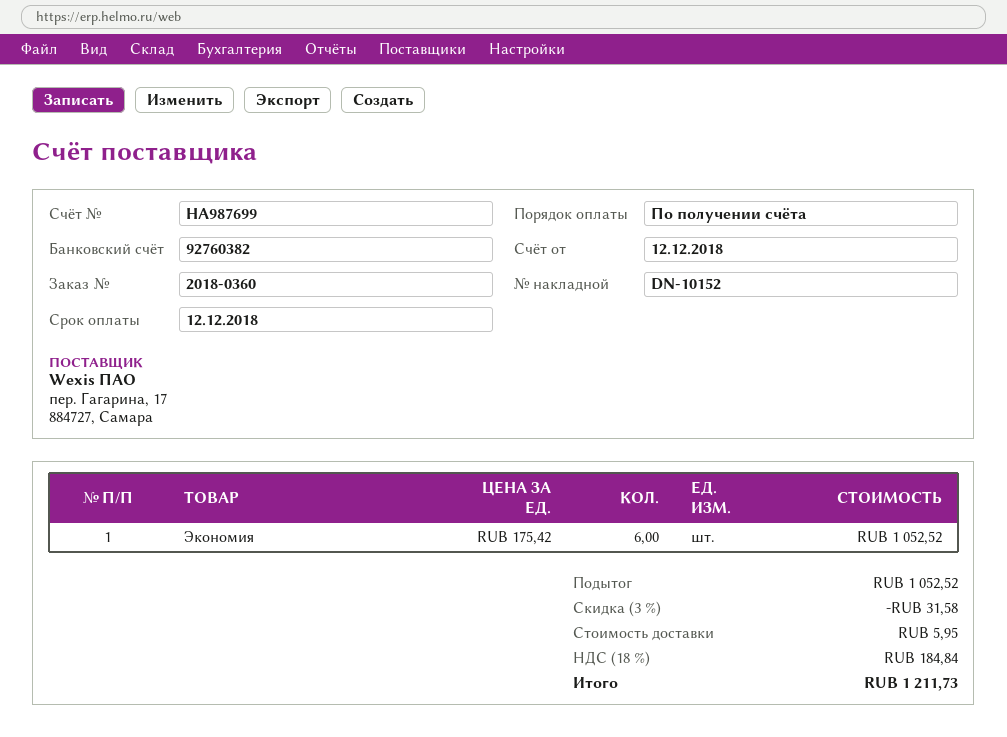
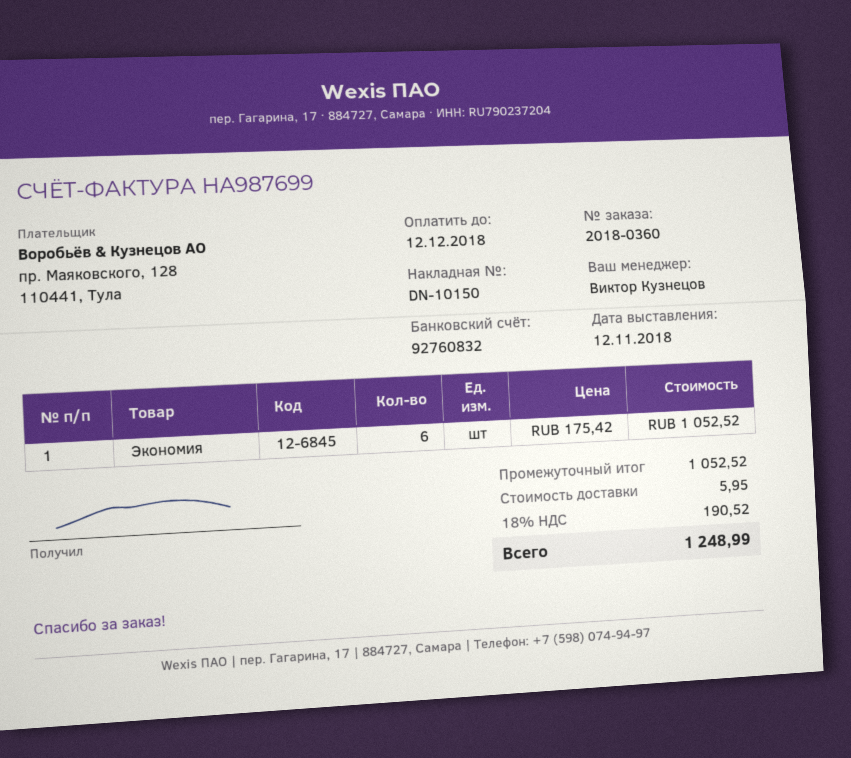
delivery note number: DN-10152 -> DN-10150
invoice date: 2018-12-12 -> 2018-11-12
bank account: 92760382 -> 92760832
discount: 3% = 31.58 -> none
tax: 18% = 184.84 -> 18% = 190.52
total: 1211.73 -> 1248.99

